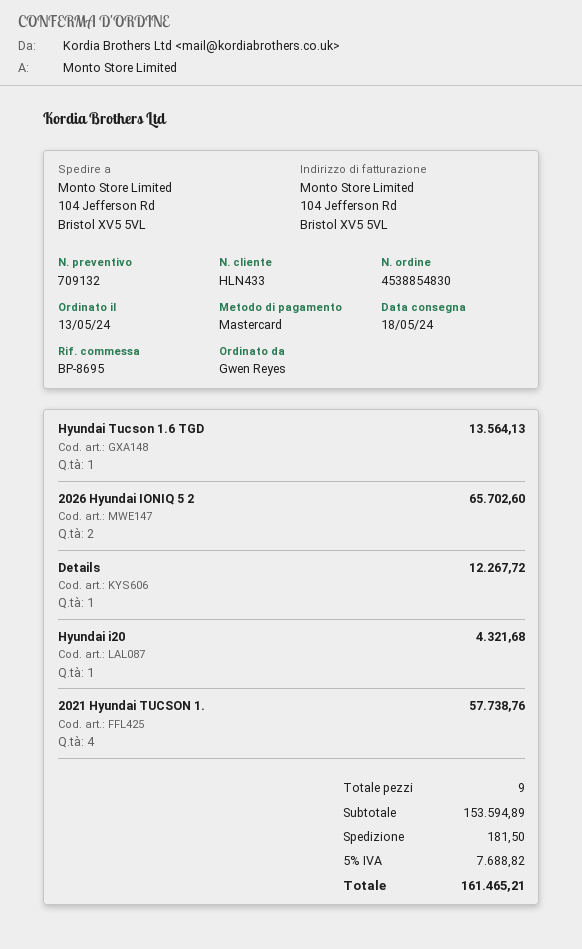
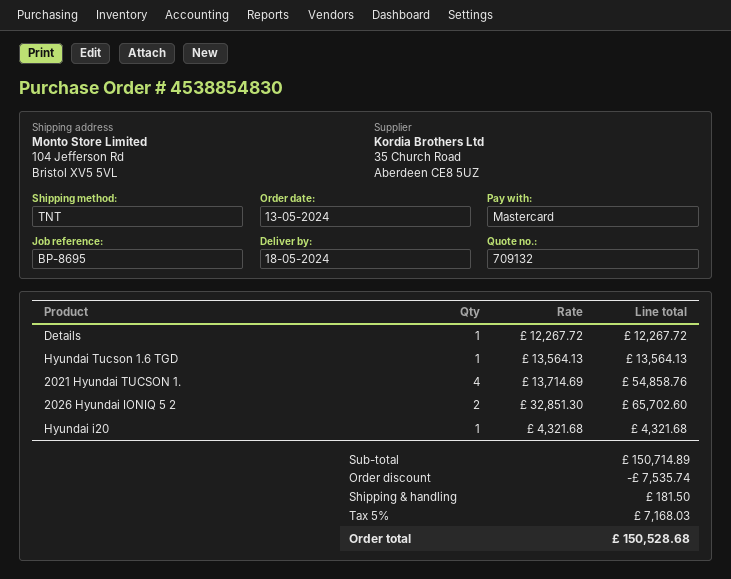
2021 Hyundai TUCSON 1.: 4 for 57738.76 -> 4 for 54858.76
subtotal: 153594.89 -> 150714.89
discount: none -> 7535.74
tax: 5% = 7688.82 -> 5% = 7168.03
total: 161465.21 -> 150528.68

